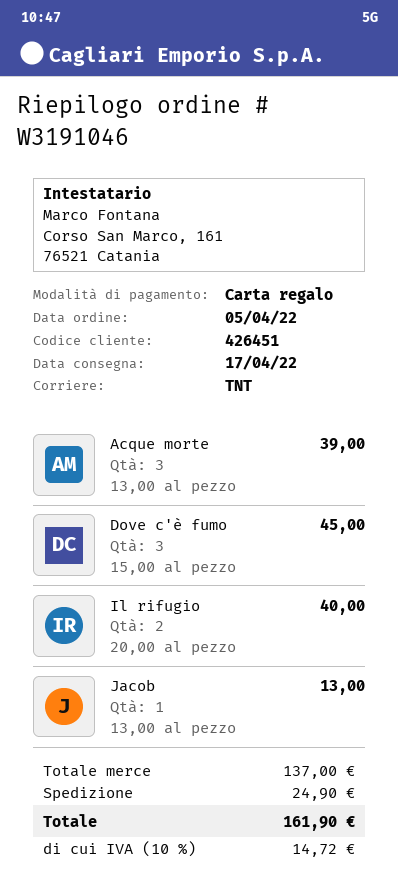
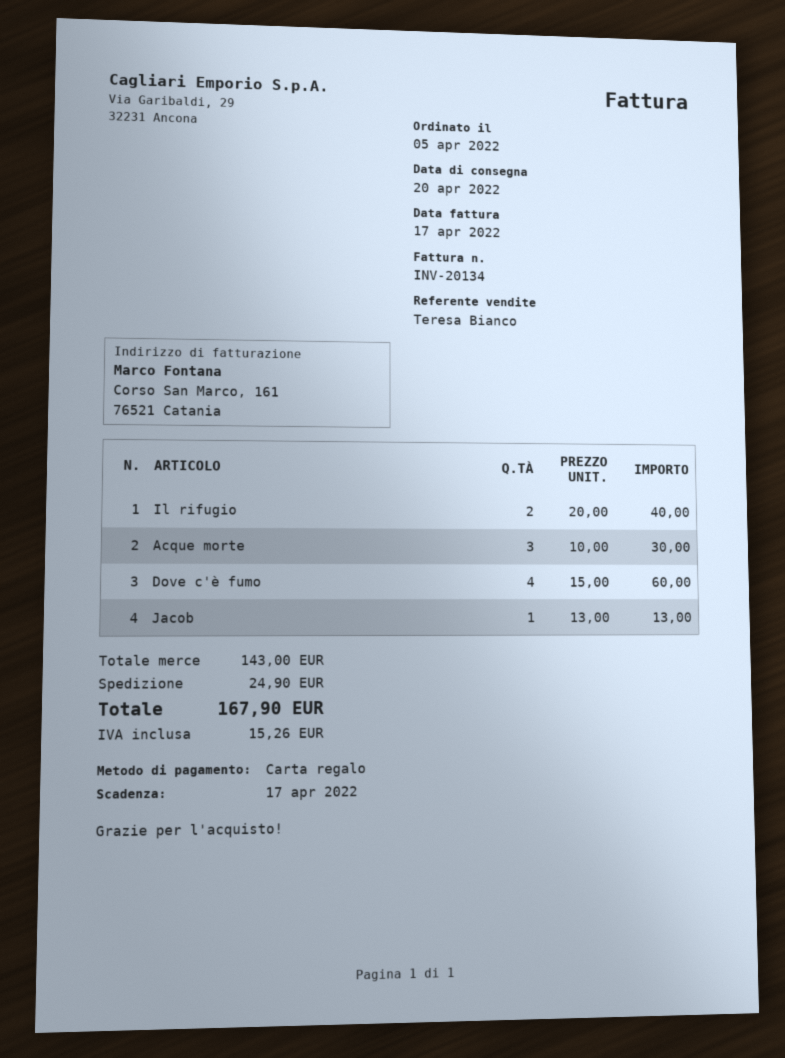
delivery date: 2022-04-17 -> 2022-04-20
Acque morte: 3 x 13.00 = 39.00 -> 3 x 10.00 = 30.00
Dove c'è fumo: 3 x 15.00 = 45.00 -> 4 x 15.00 = 60.00
subtotal: 137.00 -> 143.00
tax: 14.72 -> 15.26
total: 161.90 -> 167.90

